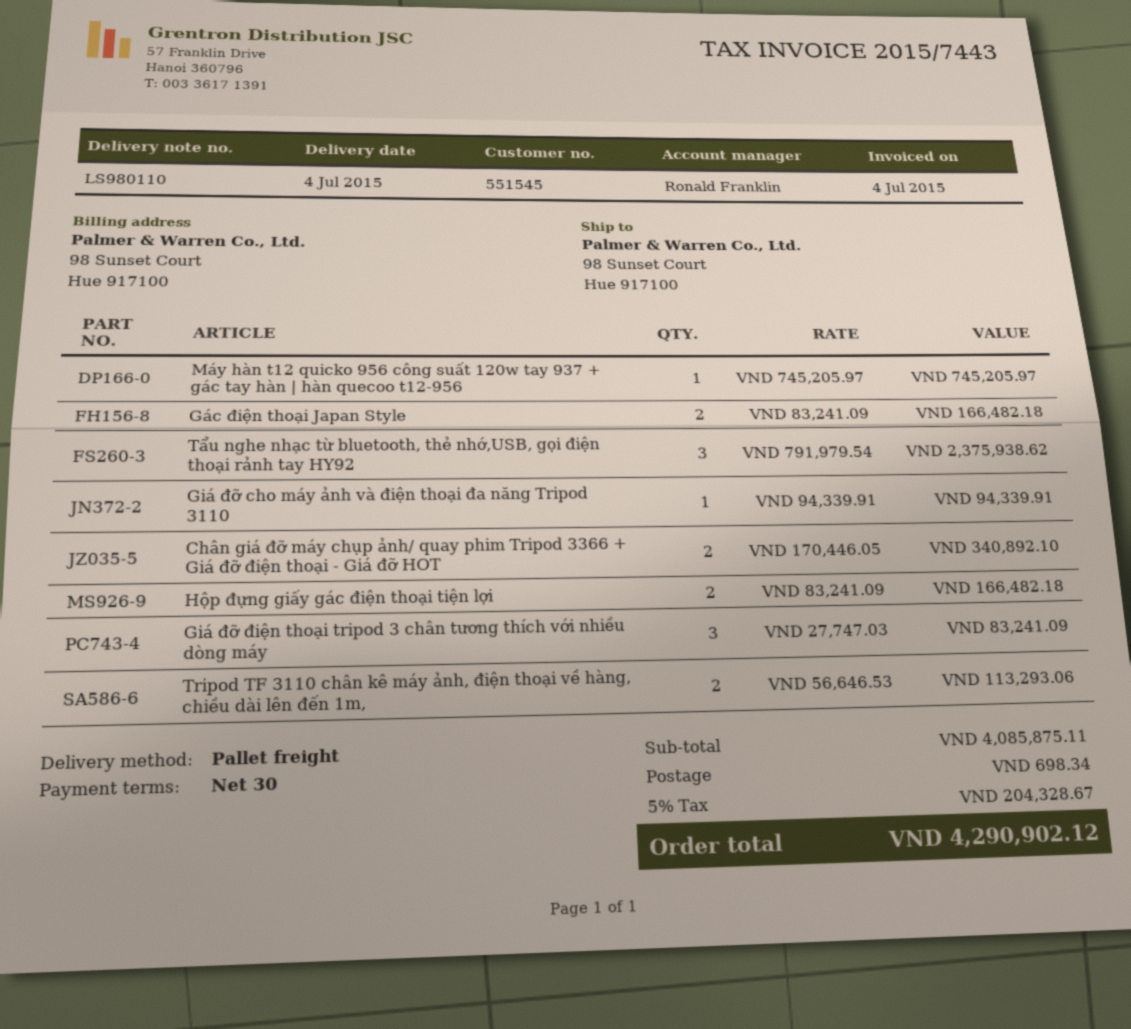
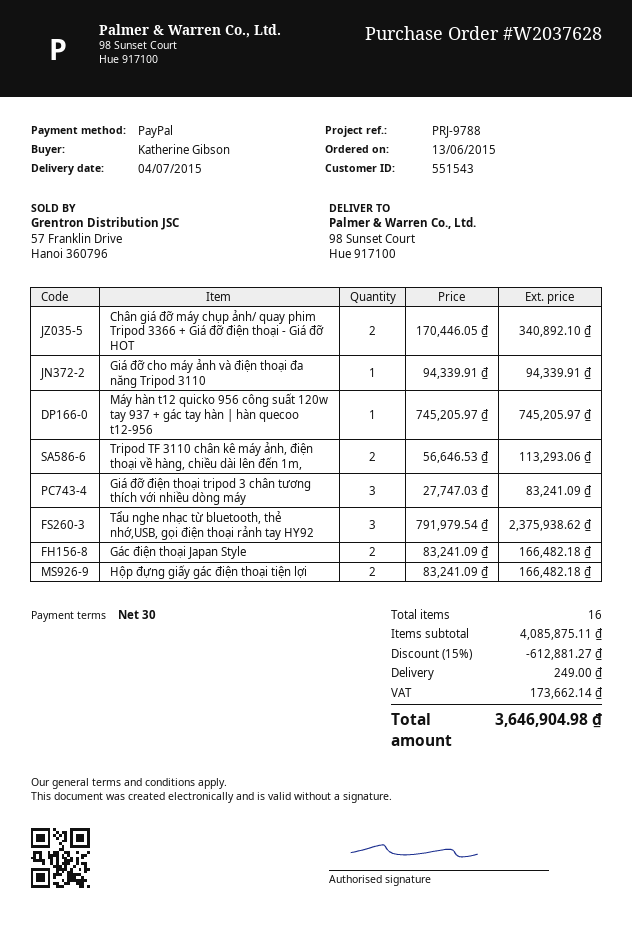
customer number: 551545 -> 551543
discount: none -> 15% = 612881.27
shipping: 698.34 -> 249.00
tax: 204328.67 -> 173662.14
total: 4290902.12 -> 3646904.98

